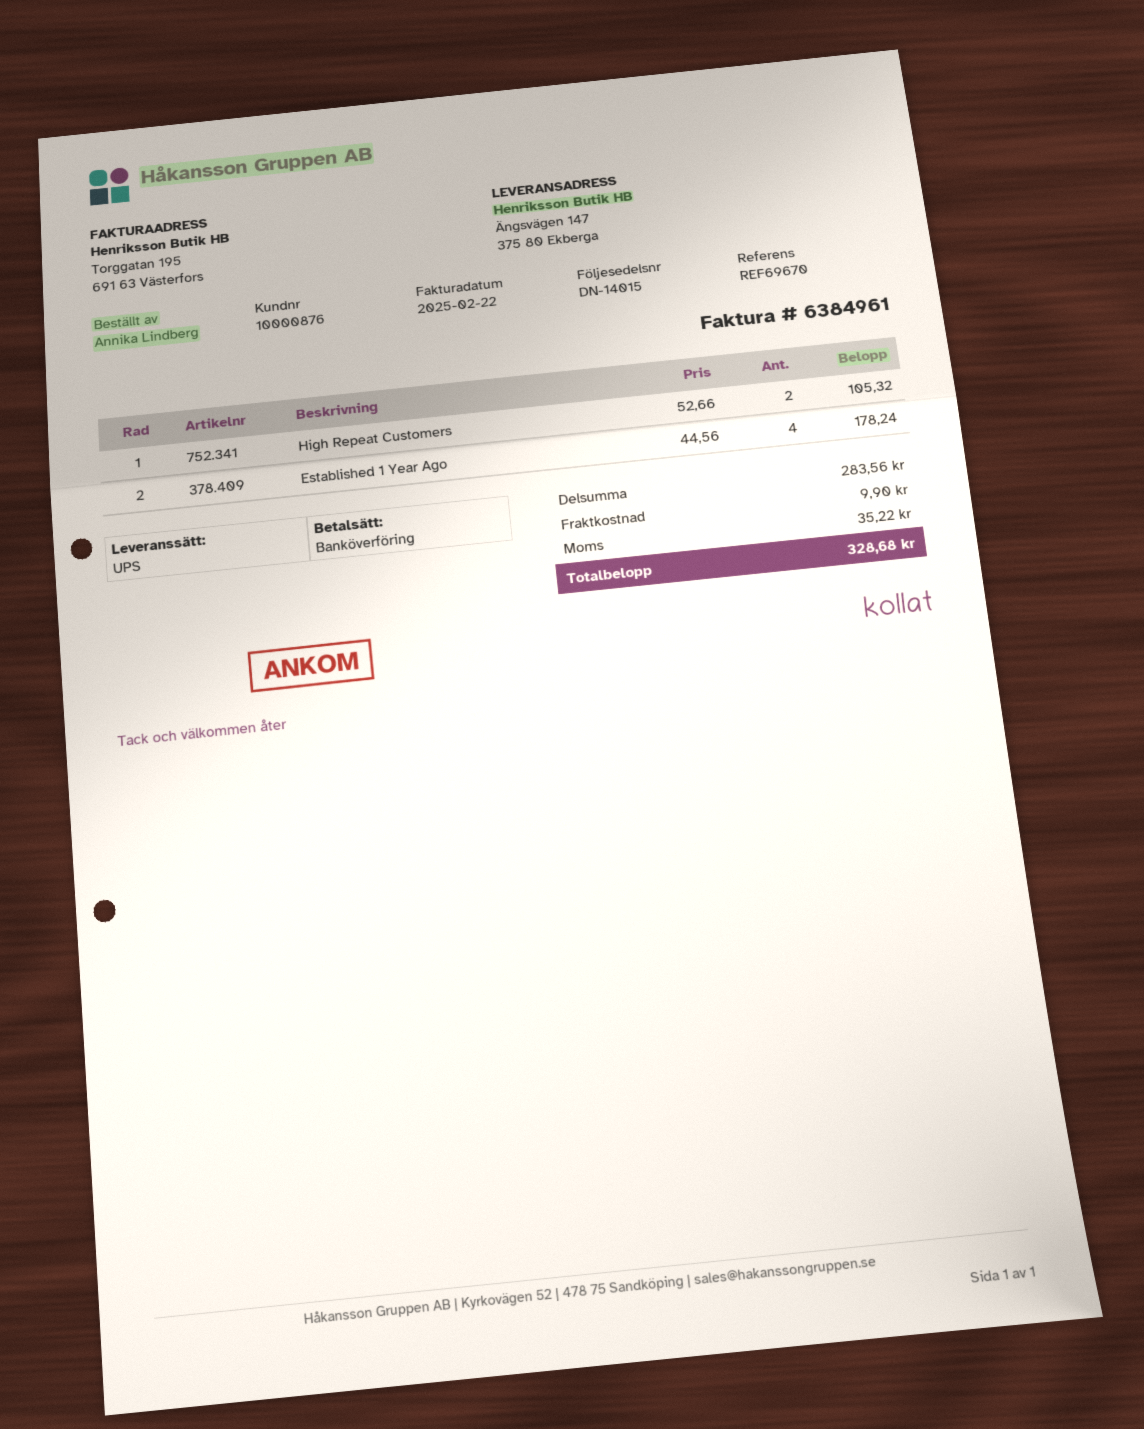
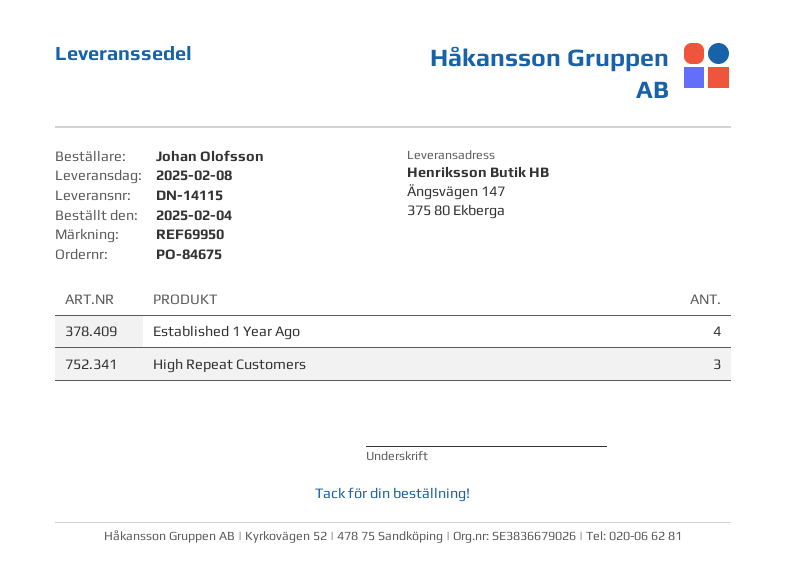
delivery note number: DN-14015 -> DN-14115
reference: REF69670 -> REF69950
ordered by: Annika Lindberg -> Johan Olofsson
High Repeat Customers: 2 -> 3

